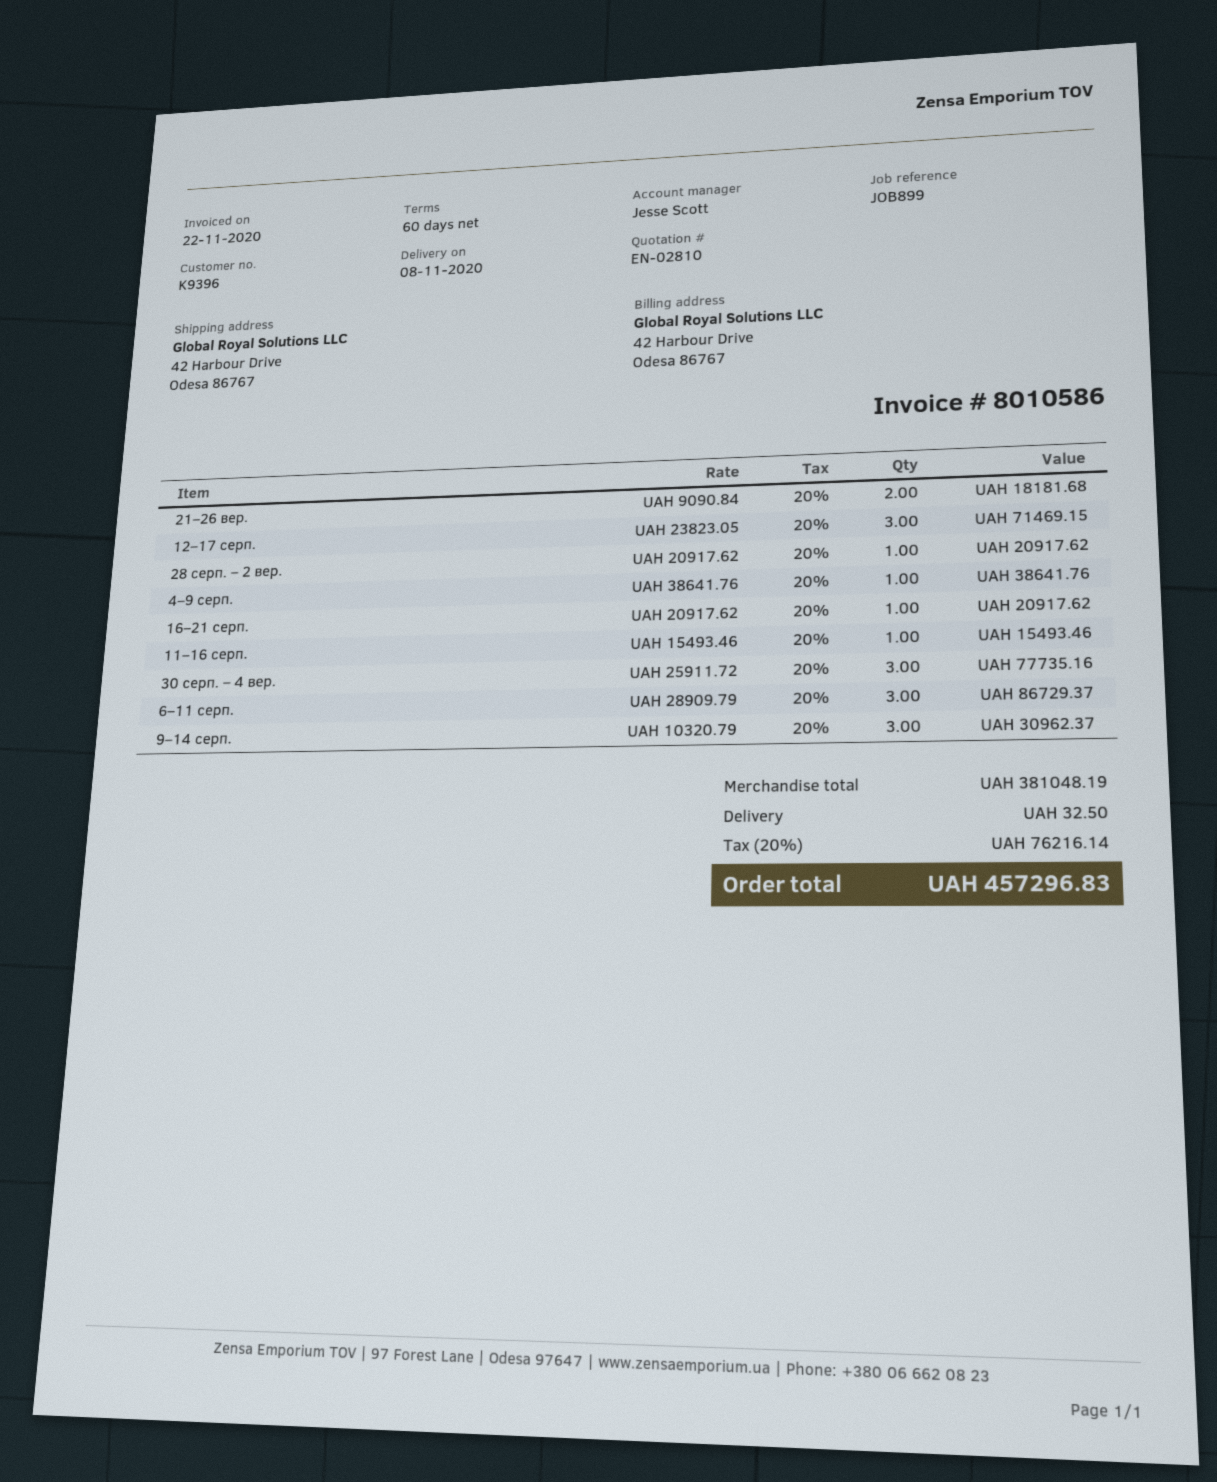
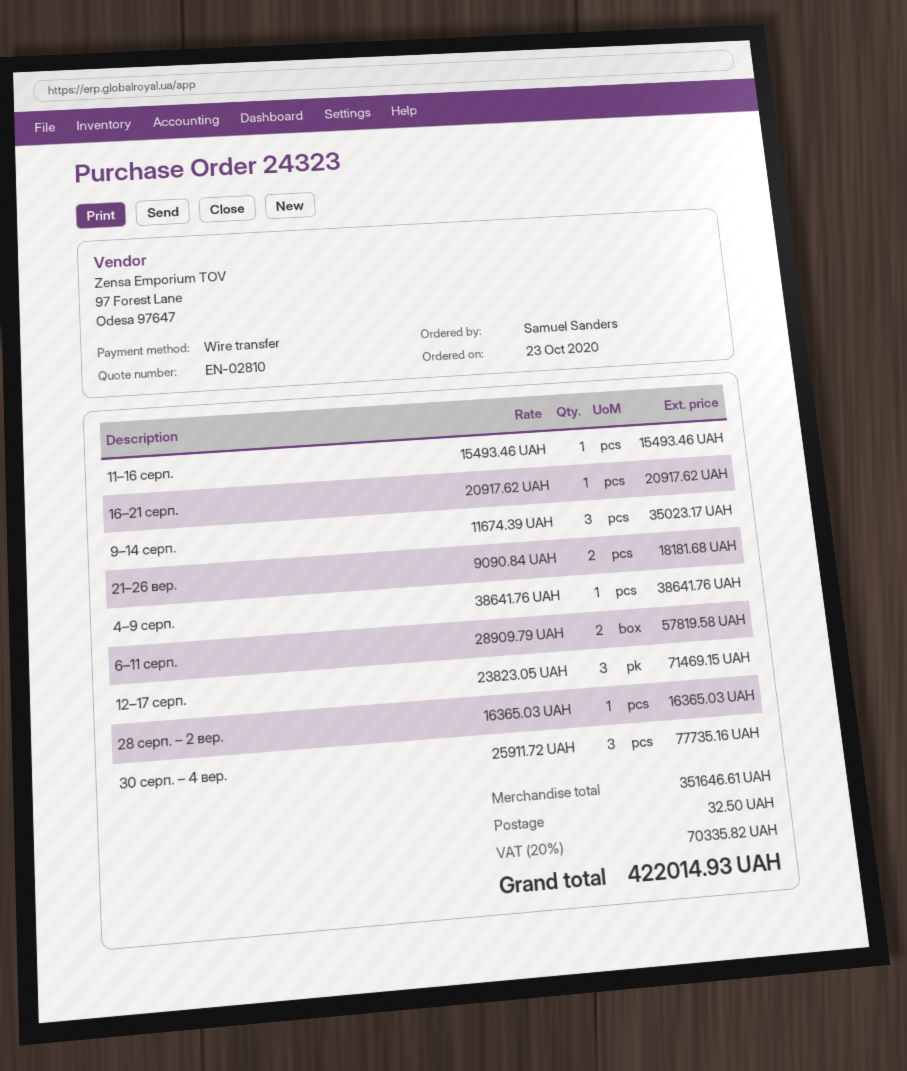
28 серп. – 2 вер.: 1 x 20917.62 = 20917.62 -> 1 x 16365.03 = 16365.03
6–11 серп.: 3 x 28909.79 = 86729.37 -> 2 x 28909.79 = 57819.58
9–14 серп.: 3 x 10320.79 = 30962.37 -> 3 x 11674.39 = 35023.17
subtotal: 381048.19 -> 351646.61
tax: 20% = 76216.14 -> 20% = 70335.82
total: 457296.83 -> 422014.93

